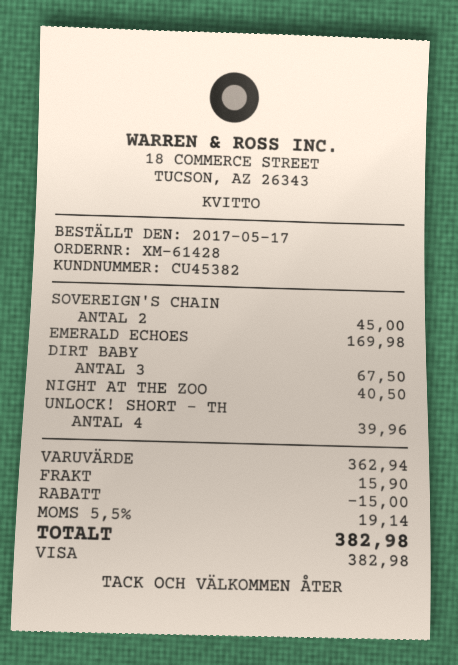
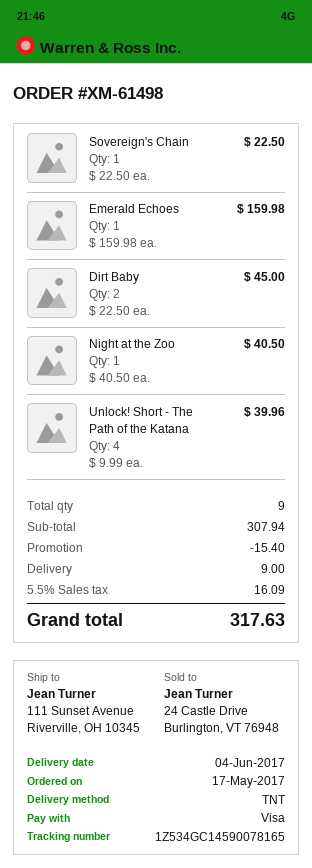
order number: XM-61428 -> XM-61498
SOVEREIGN'S CHAIN: 2 for 45.00 -> 1 for 22.50
EMERALD ECHOES: 1 for 169.98 -> 1 for 159.98
DIRT BABY: 3 for 67.50 -> 2 for 45.00
subtotal: 362.94 -> 307.94
discount: 15.00 -> 15.40
shipping: 15.90 -> 9.00
tax: 5.5% = 19.14 -> 5.5% = 16.09
total: 382.98 -> 317.63

